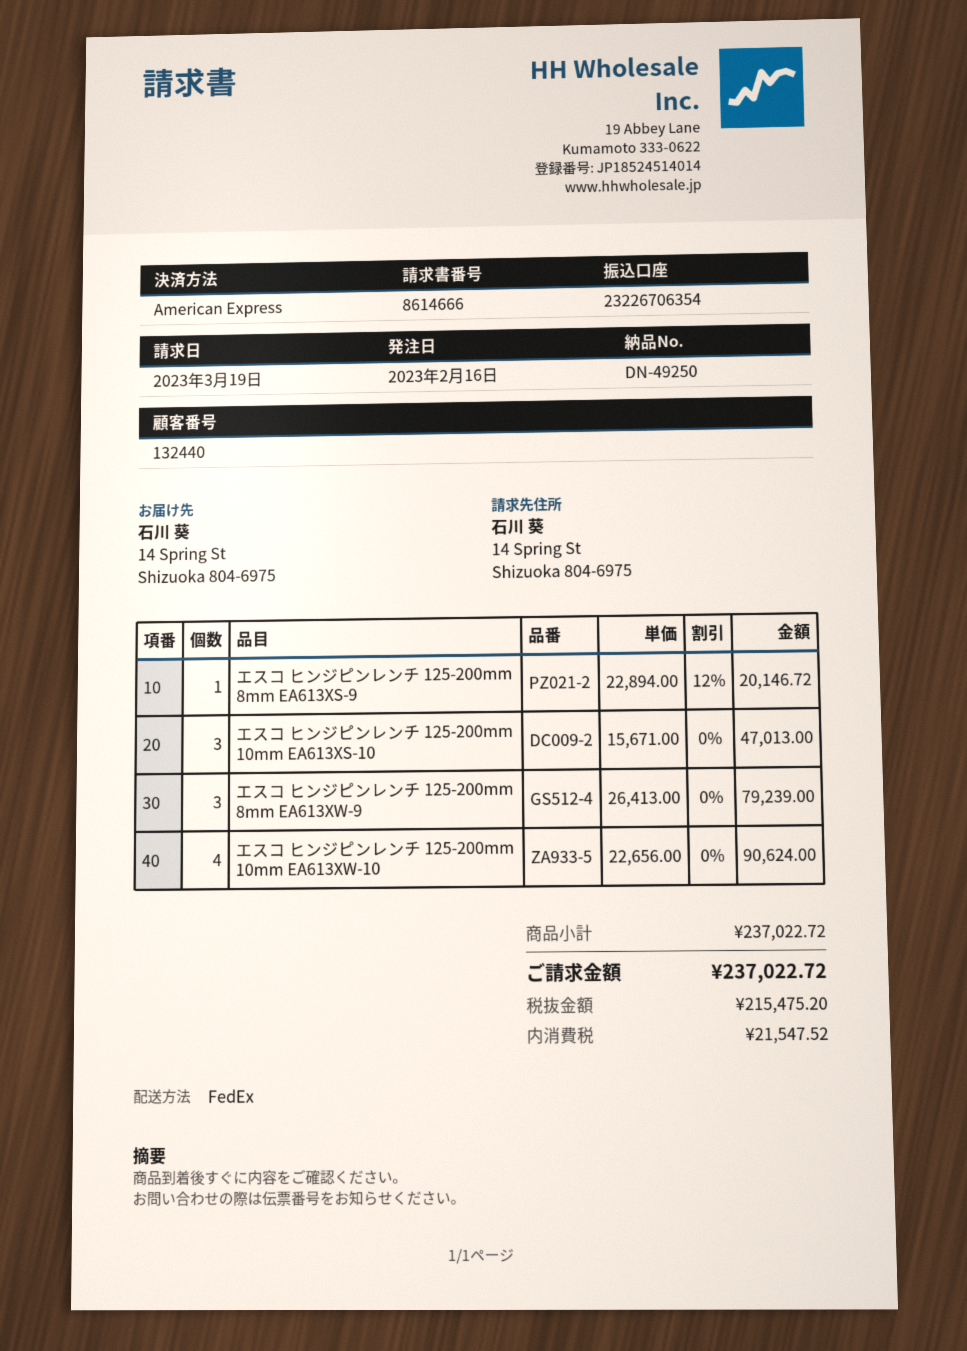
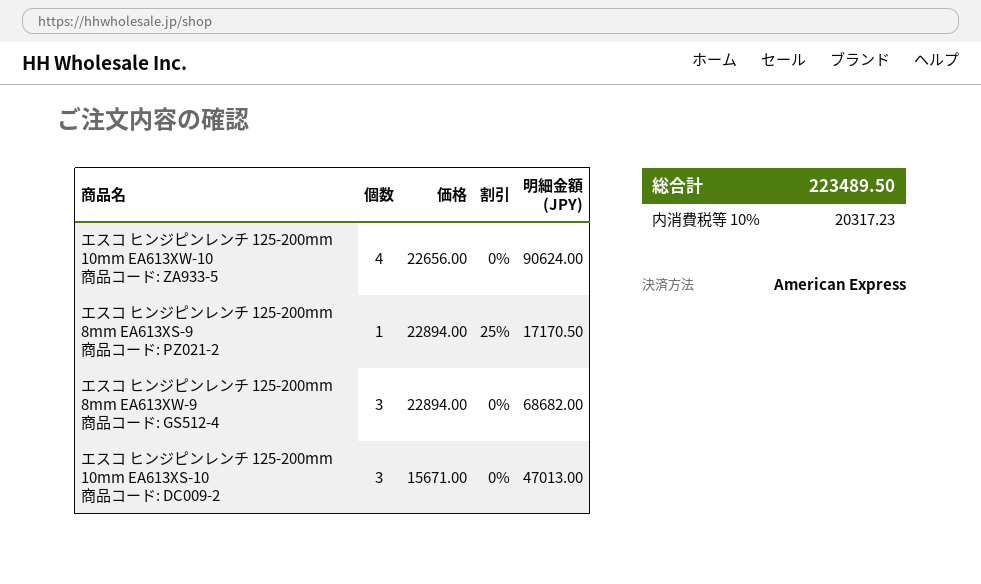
エスコ ヒンジピンレンチ 125-200mm 8mm EA613XS-9: 1 x 22894.00 - 12% = 20146.72 -> 1 x 22894.00 - 25% = 17170.50
エスコ ヒンジピンレンチ 125-200mm 8mm EA613XW-9: 3 x 26413.00 = 79239.00 -> 3 x 22894.00 = 68682.00
tax: 21547.52 -> 20317.23
total: 237022.72 -> 223489.50

